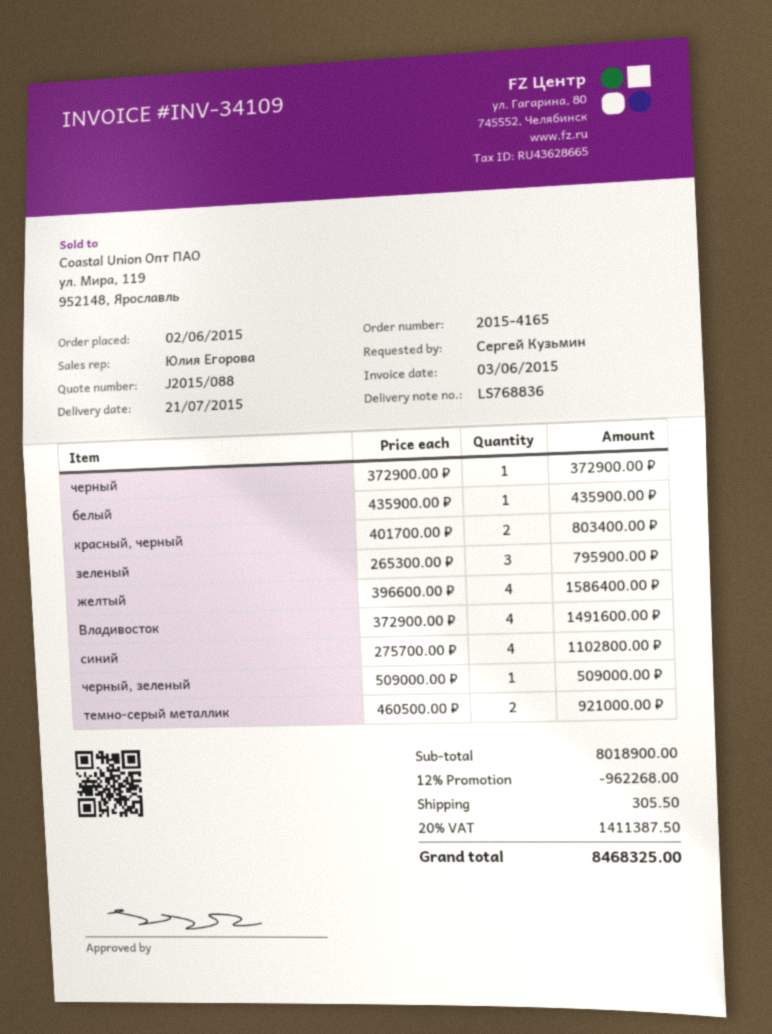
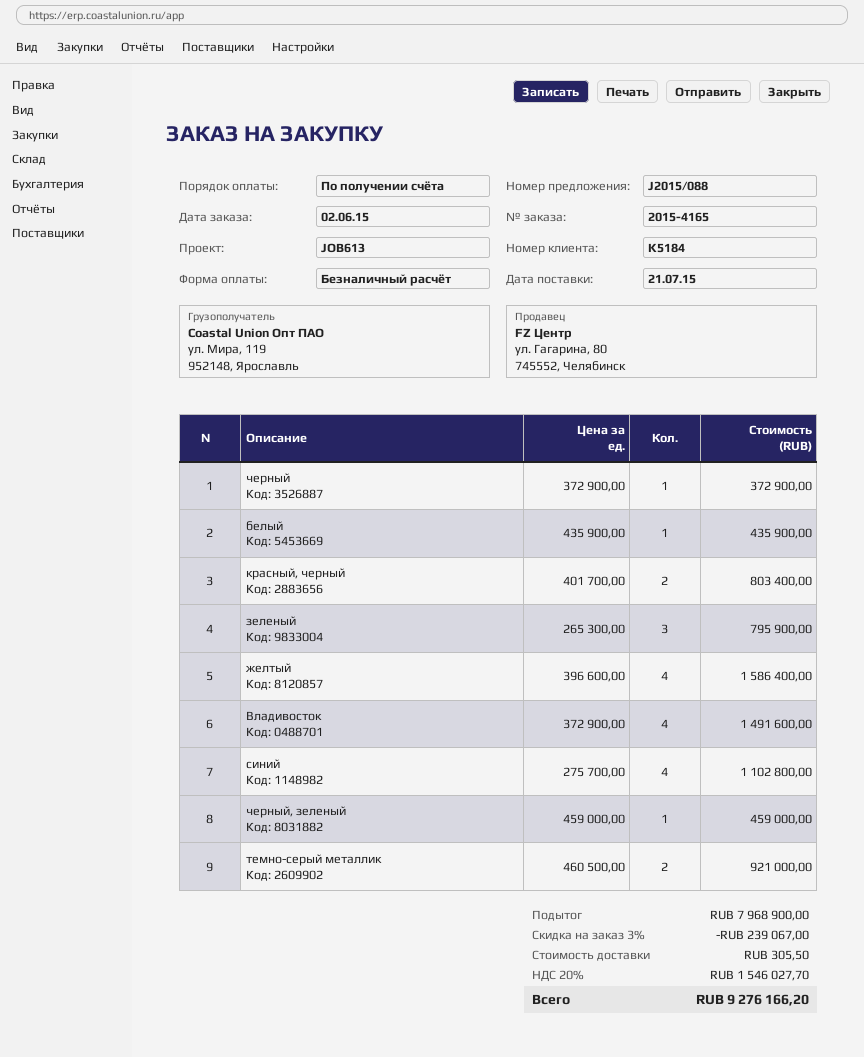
черный, зеленый: 1 x 509000.00 = 509000.00 -> 1 x 459000.00 = 459000.00
subtotal: 8018900.00 -> 7968900.00
discount: 12% = 962268.00 -> 3% = 239067.00
tax: 20% = 1411387.50 -> 20% = 1546027.70
total: 8468325.00 -> 9276166.20

